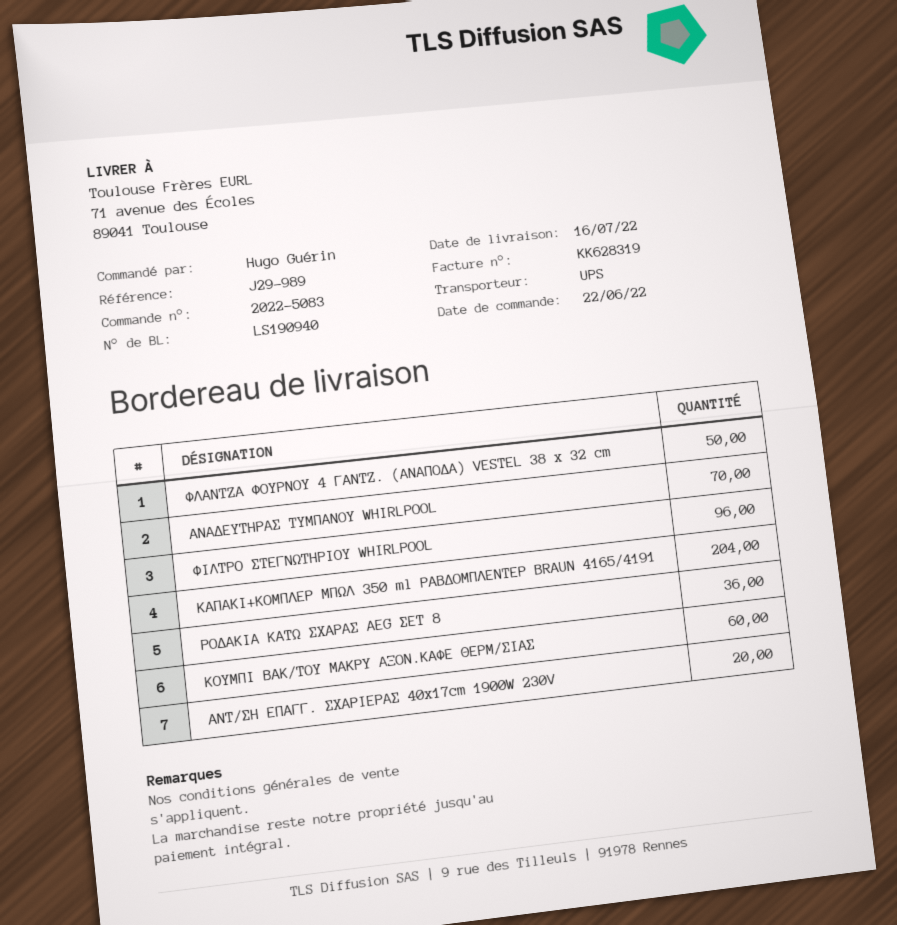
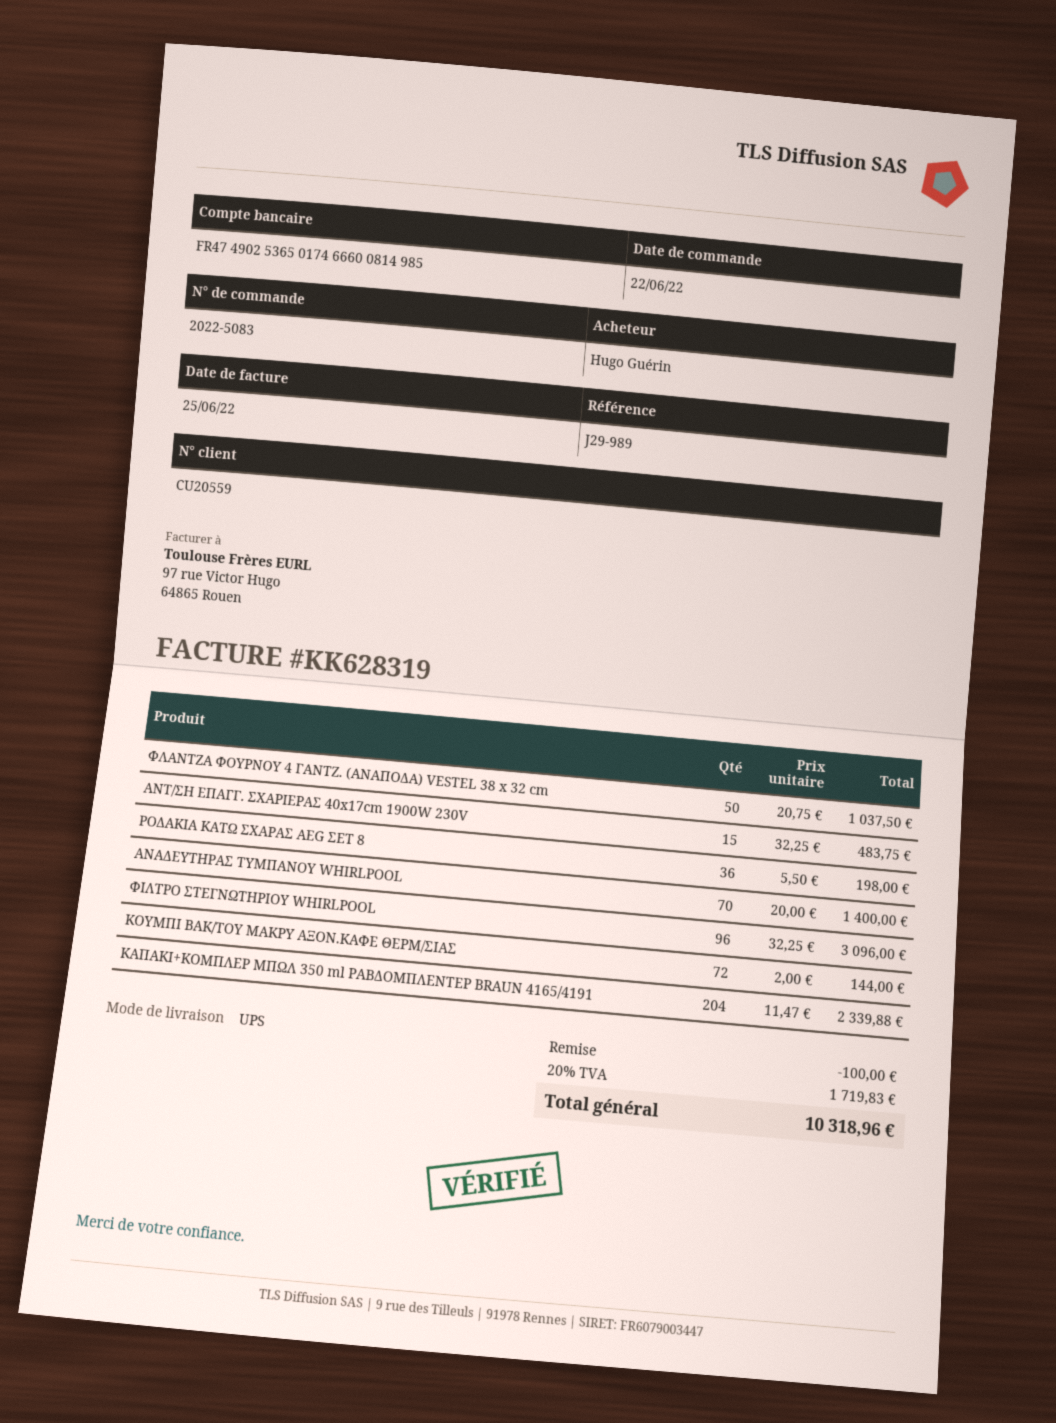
ΚΟΥΜΠΙ ΒΑΚ/ΤΟΥ ΜΑΚΡΥ ΑΞΟΝ.ΚΑΦΕ ΘΕΡΜ/ΣΙΑΣ: 60 -> 72
ΑΝΤ/ΣΗ ΕΠΑΓΓ. ΣΧΑΡΙΕΡΑΣ 40x17cm 1900W 230V: 20 -> 15

